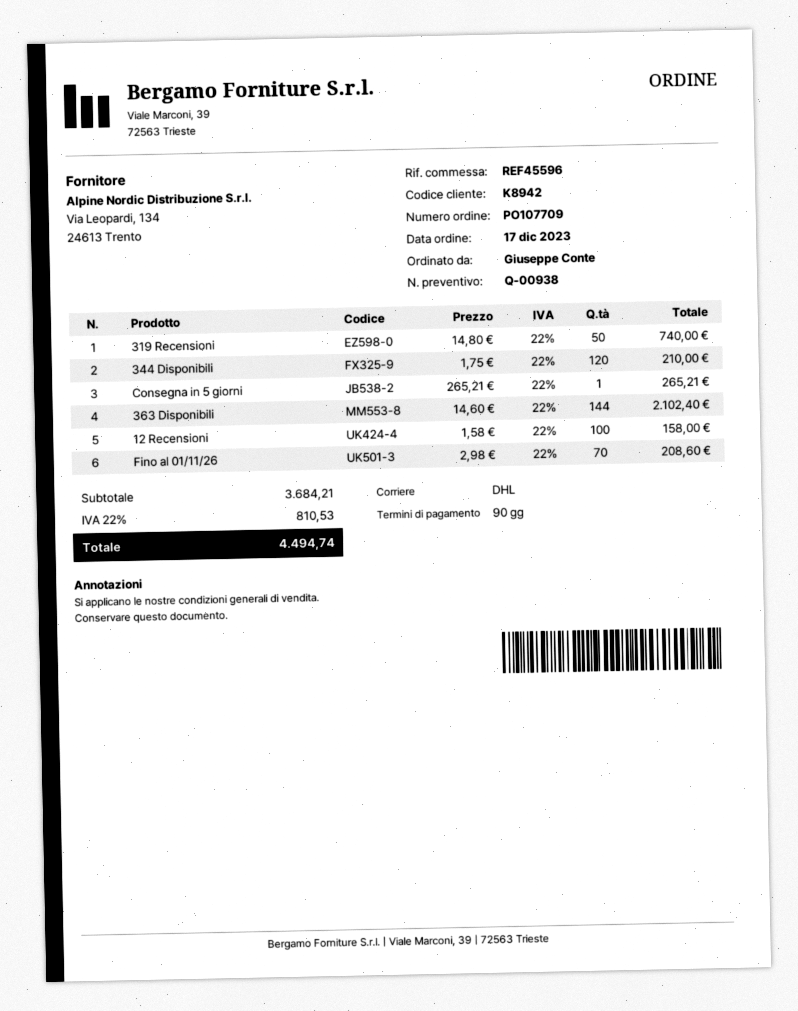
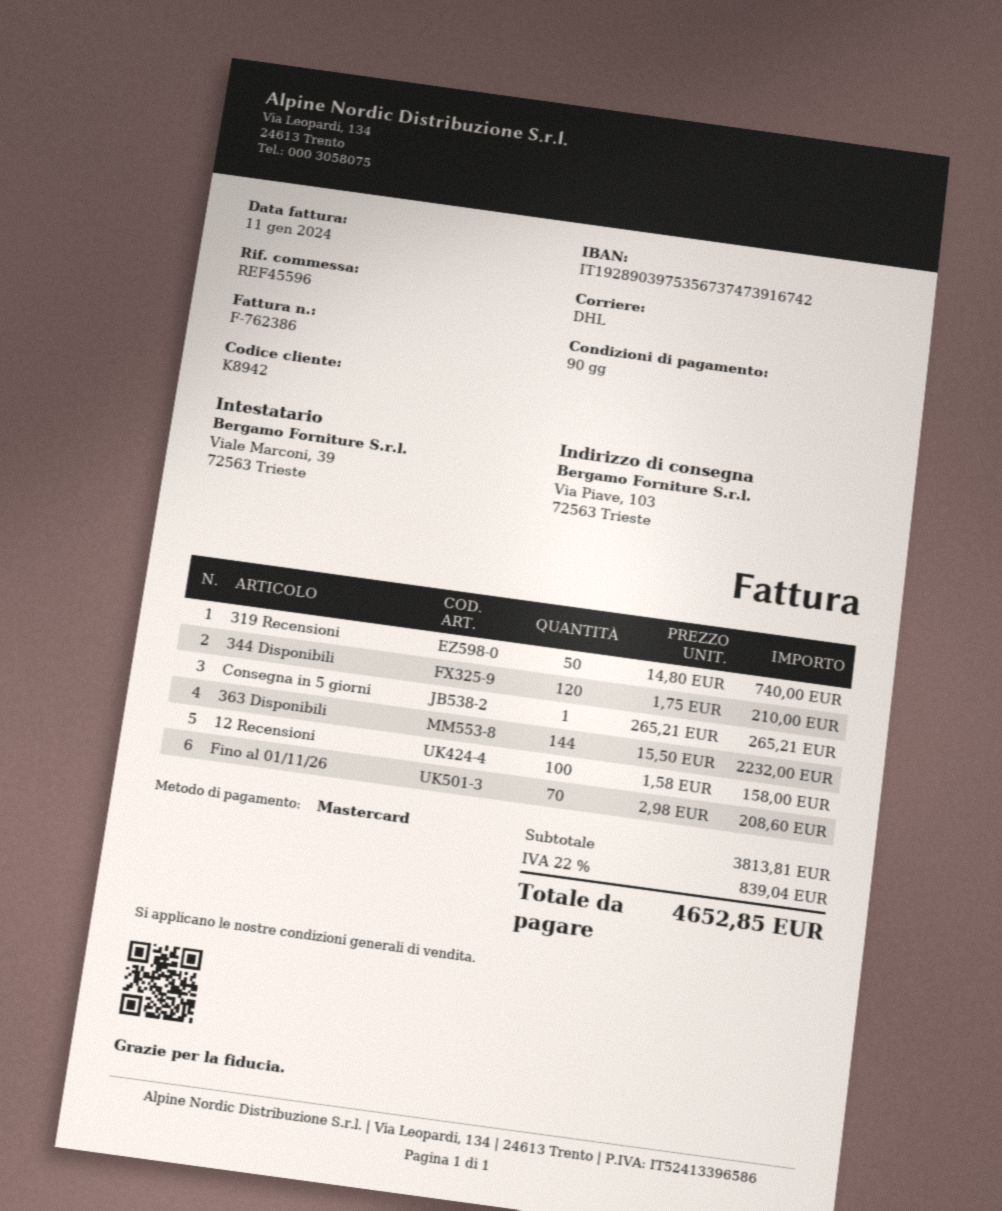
363 Disponibili: 144 x 14.60 = 2102.40 -> 144 x 15.50 = 2232.00
subtotal: 3684.21 -> 3813.81
tax: 22% = 810.53 -> 22% = 839.04
total: 4494.74 -> 4652.85

